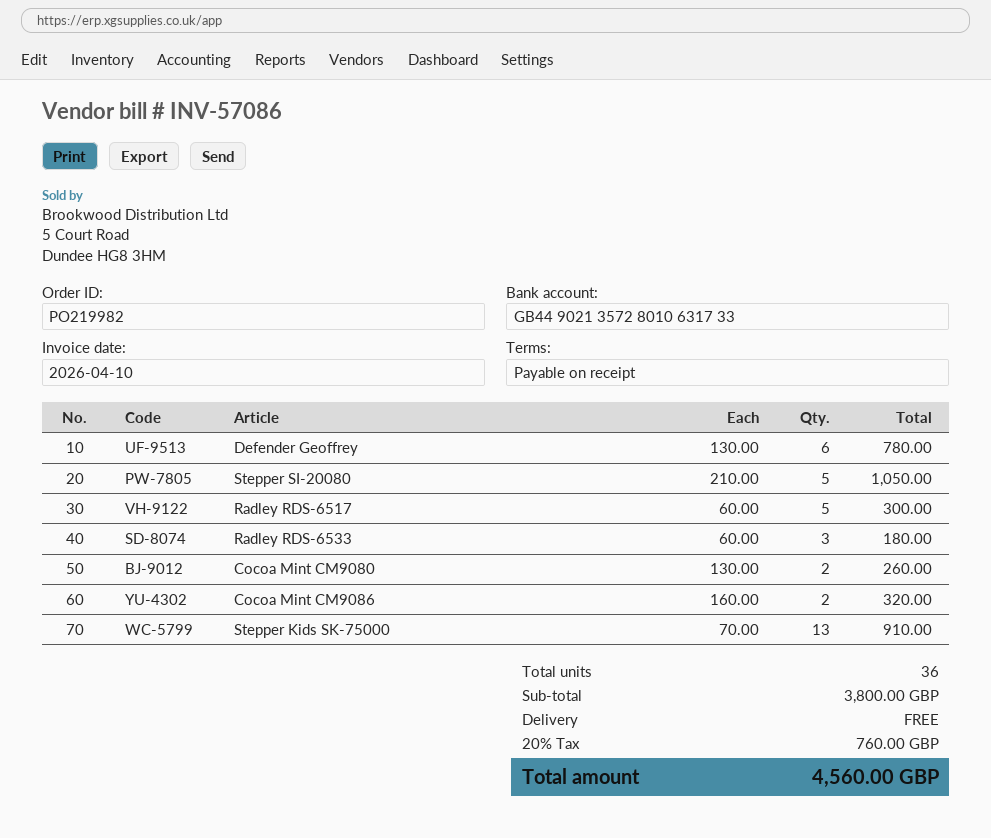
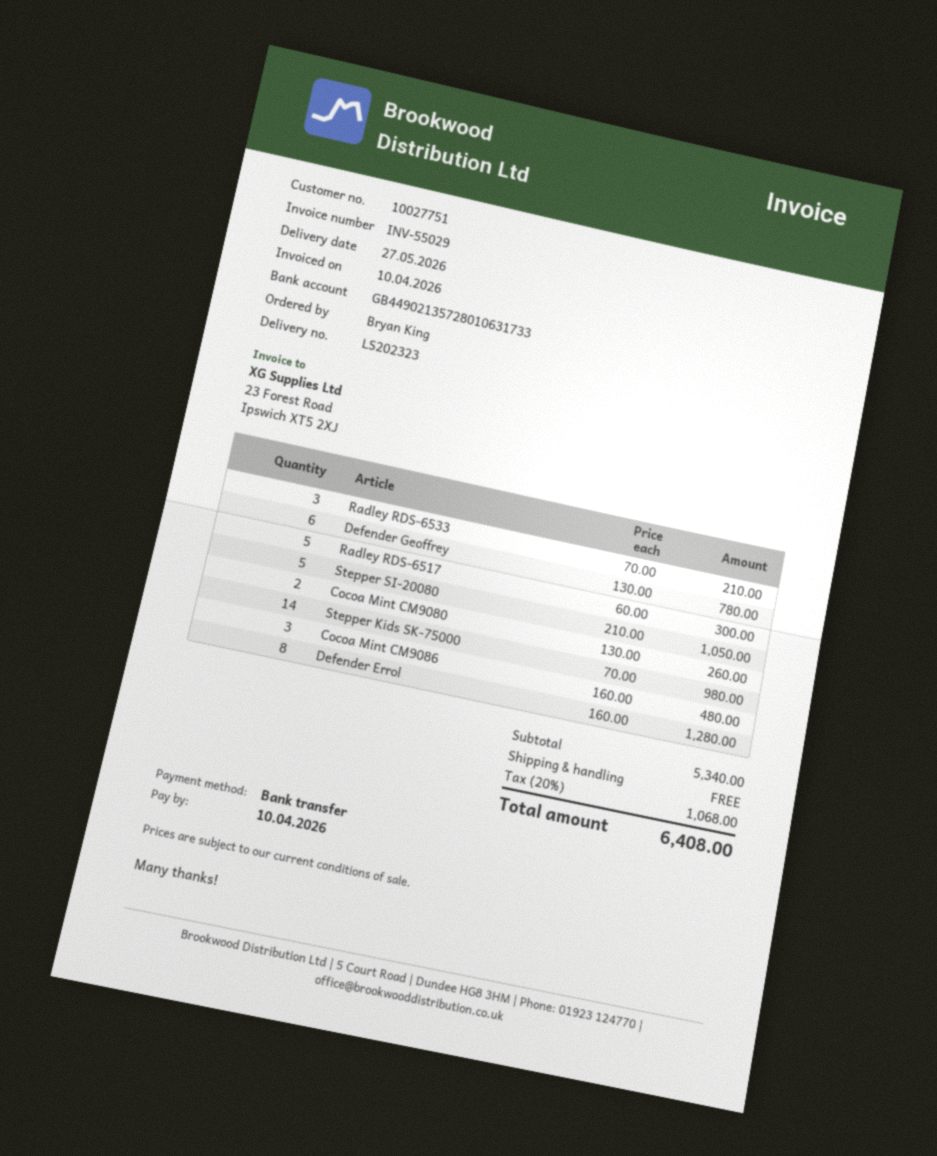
invoice number: INV-57086 -> INV-55029
Radley RDS-6533: 3 x 60.00 = 180.00 -> 3 x 70.00 = 210.00
Cocoa Mint CM9086: 2 x 160.00 = 320.00 -> 3 x 160.00 = 480.00
Stepper Kids SK-75000: 13 x 70.00 = 910.00 -> 14 x 70.00 = 980.00
Defender Errol: none -> 8 x 160.00 = 1280.00
subtotal: 3800.00 -> 5340.00
tax: 20% = 760.00 -> 20% = 1068.00
total: 4560.00 -> 6408.00

